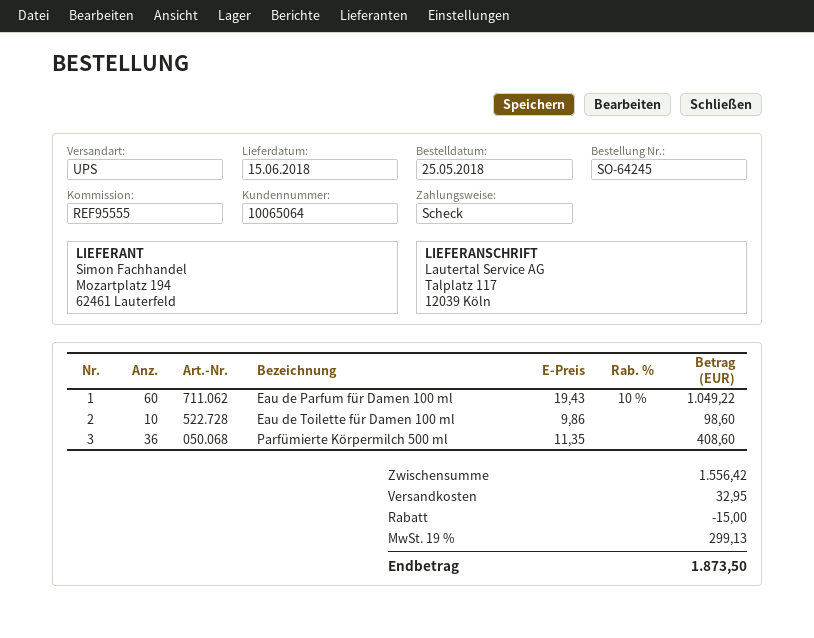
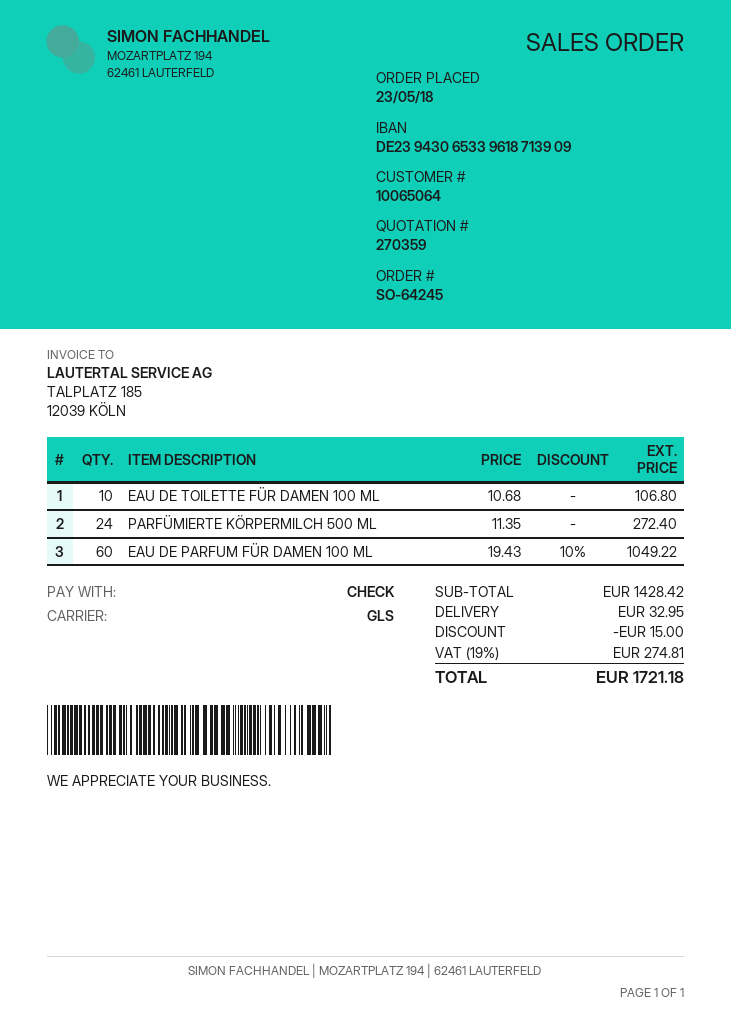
order date: 2018-05-25 -> 2018-05-23
shipping method: UPS -> GLS
Eau de Toilette für Damen 100 ml: 10 x 9.86 = 98.60 -> 10 x 10.68 = 106.80
Parfümierte Körpermilch 500 ml: 36 x 11.35 = 408.60 -> 24 x 11.35 = 272.40
subtotal: 1556.42 -> 1428.42
tax: 19% = 299.13 -> 19% = 274.81
total: 1873.50 -> 1721.18

